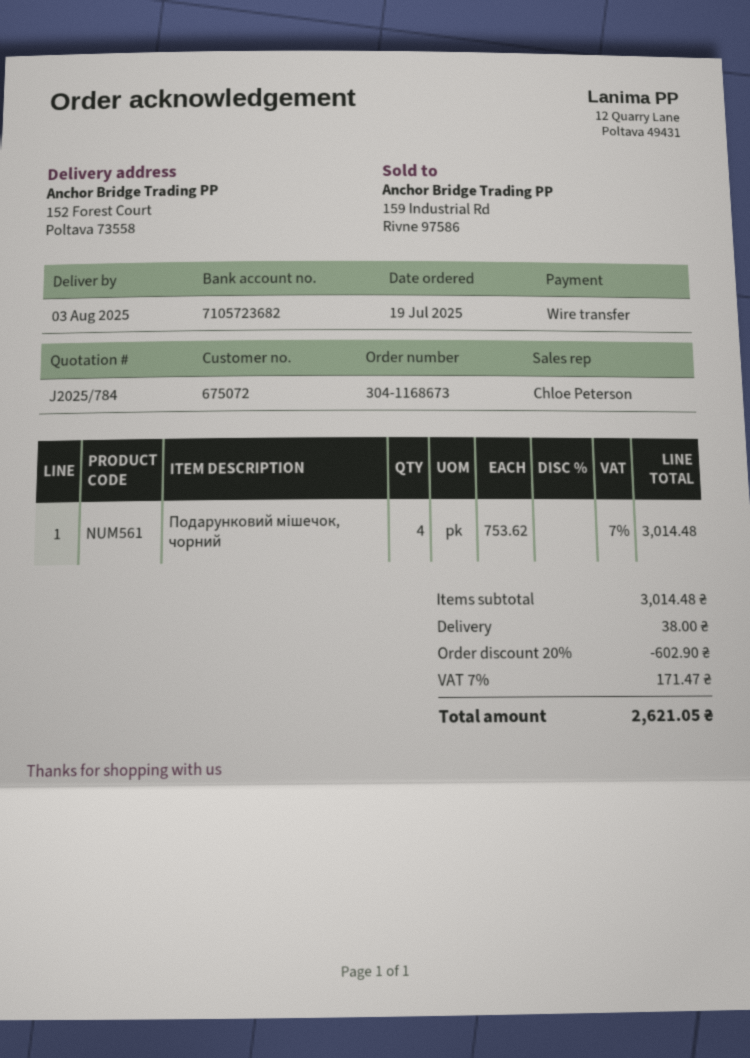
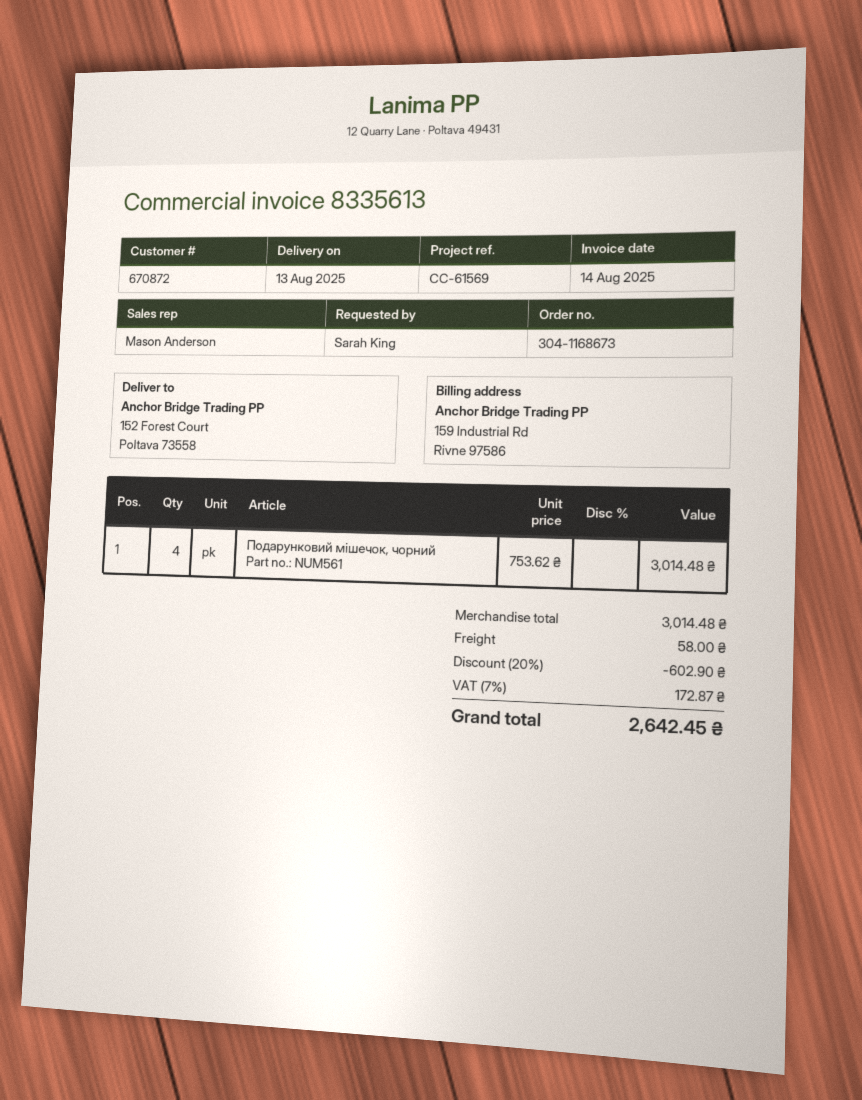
delivery date: 2025-08-03 -> 2025-08-13
customer number: 675072 -> 670872
sales rep: Chloe Peterson -> Mason Anderson
shipping: 38.00 -> 58.00
tax: 7% = 171.47 -> 7% = 172.87
total: 2621.05 -> 2642.45

